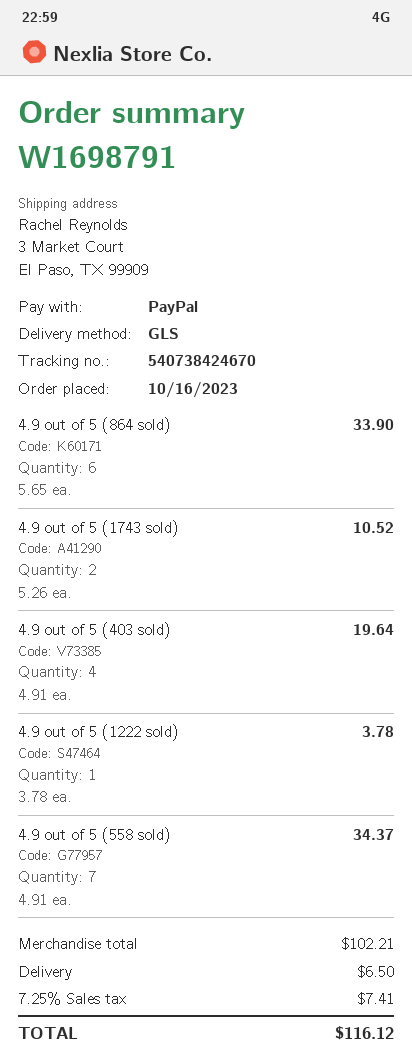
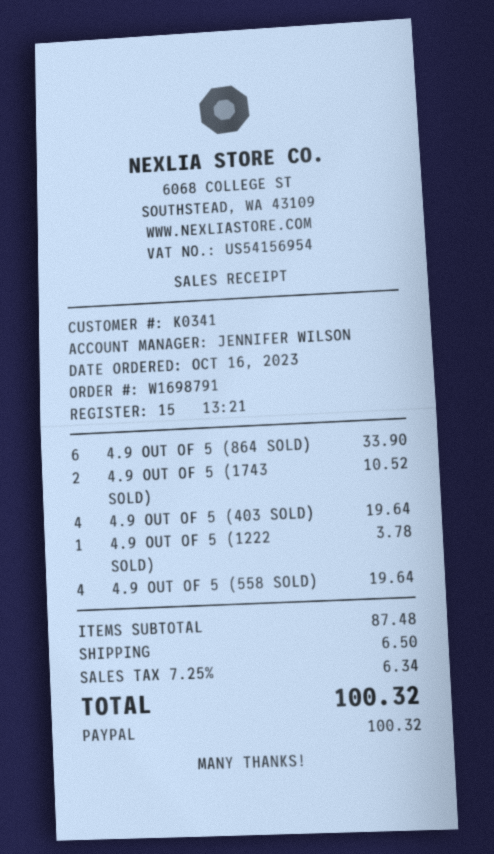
4.9 out of 5 (558 sold): 7 for 34.37 -> 4 for 19.64
subtotal: 102.21 -> 87.48
tax: 7.25% = 7.41 -> 7.25% = 6.34
total: 116.12 -> 100.32

